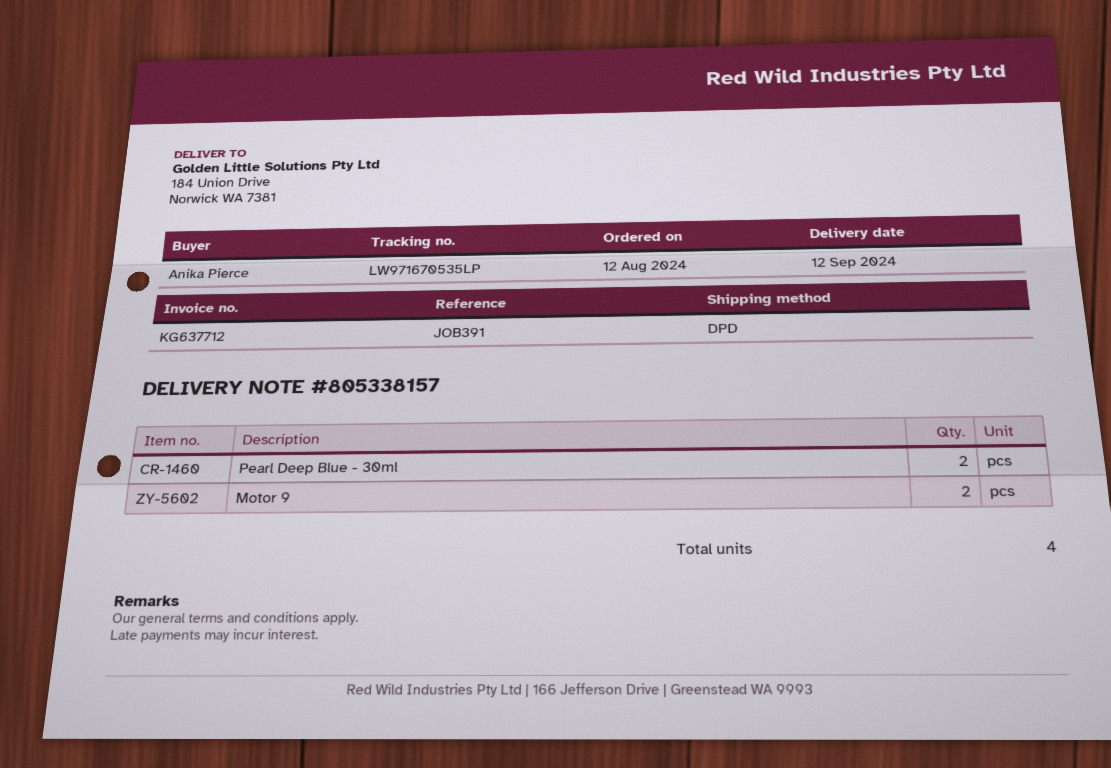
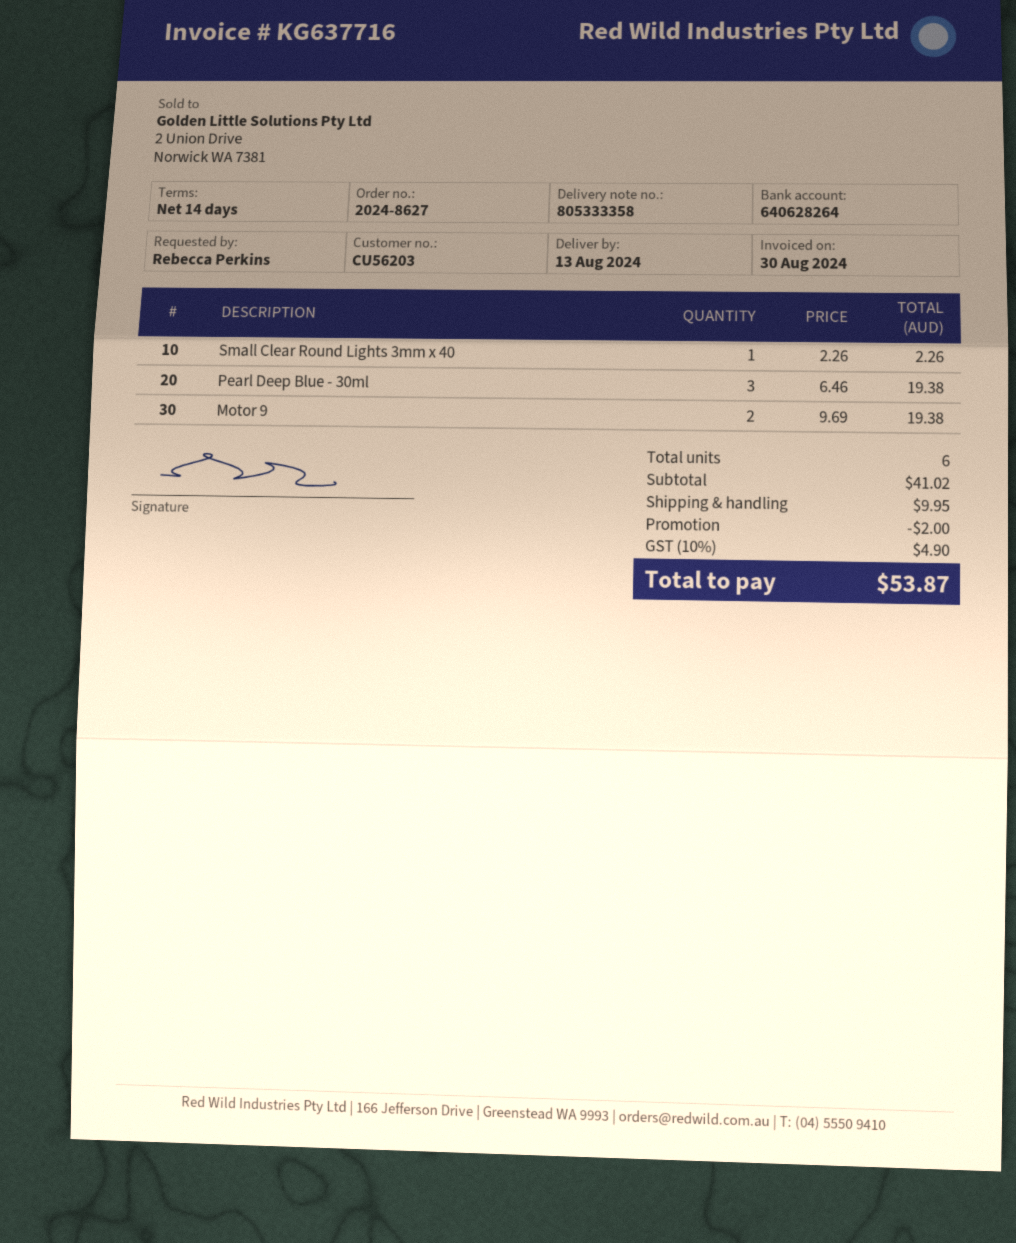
delivery note number: 805338157 -> 805333358
delivery date: 2024-09-12 -> 2024-08-13
invoice number: KG637712 -> KG637716
ordered by: Anika Pierce -> Rebecca Perkins
Pearl Deep Blue - 30ml: 2 -> 3
Small Clear Round Lights 3mm x 40: none -> 1
total quantity: 4 -> 6

